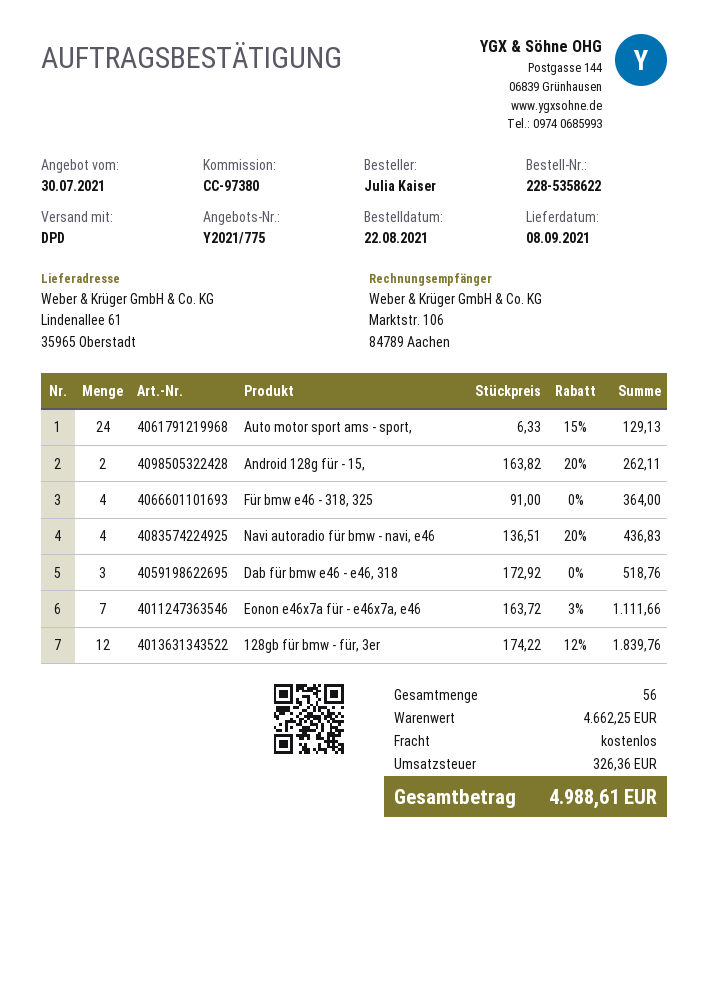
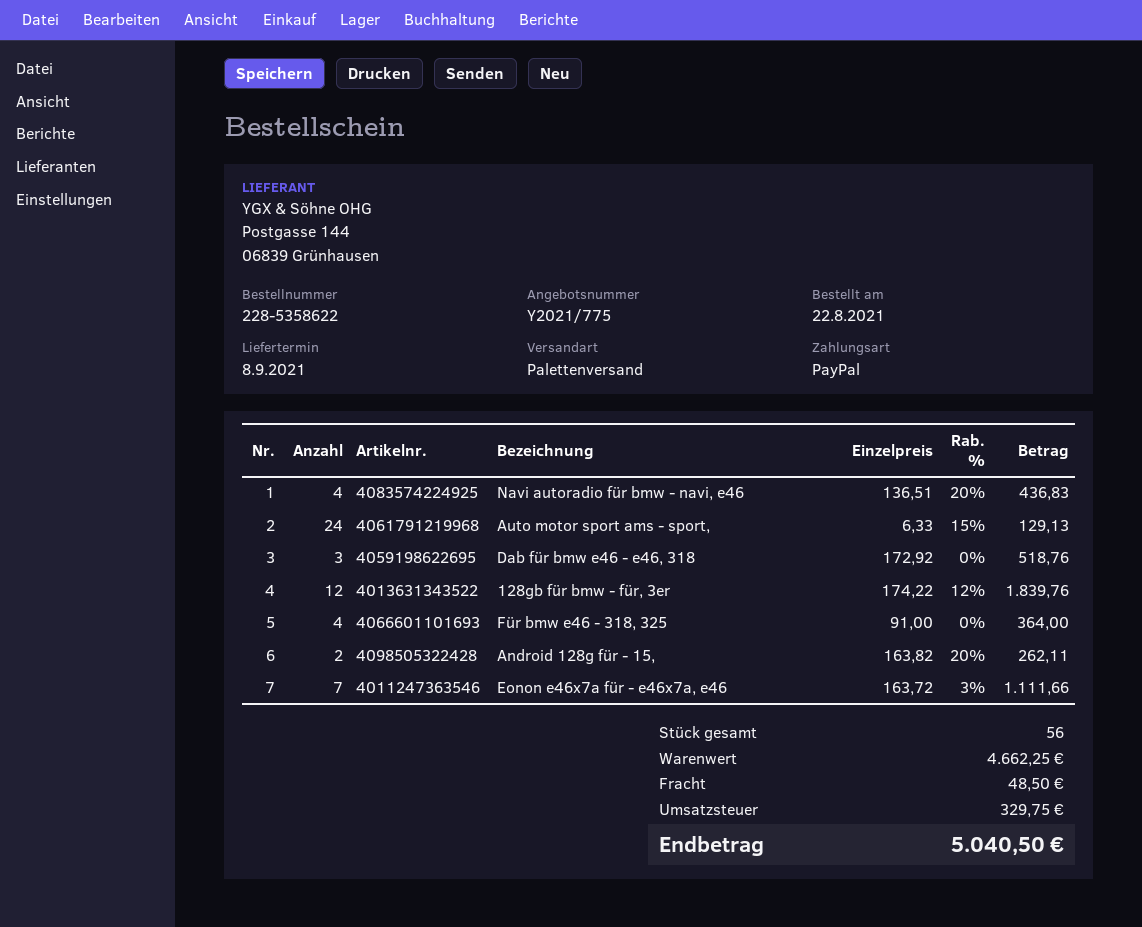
shipping method: DPD -> pallet freight
shipping: 0.00 -> 48.50
tax: 326.36 -> 329.75
total: 4988.61 -> 5040.50

